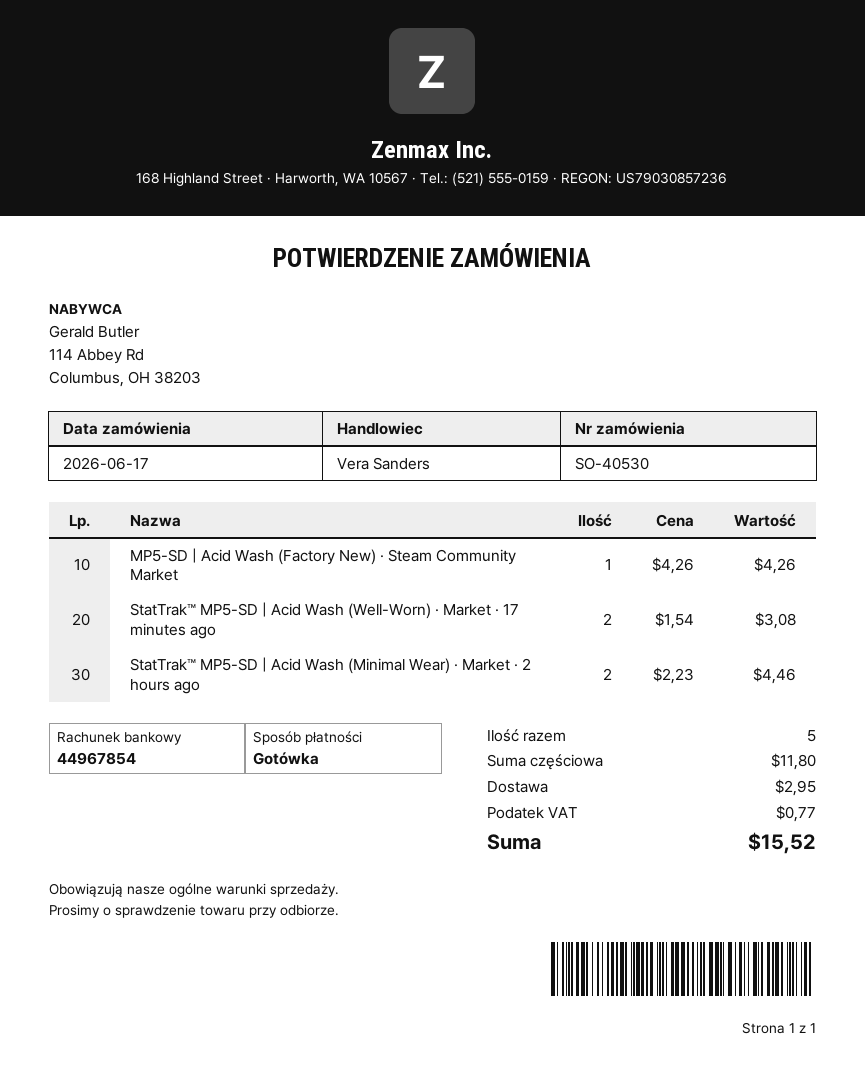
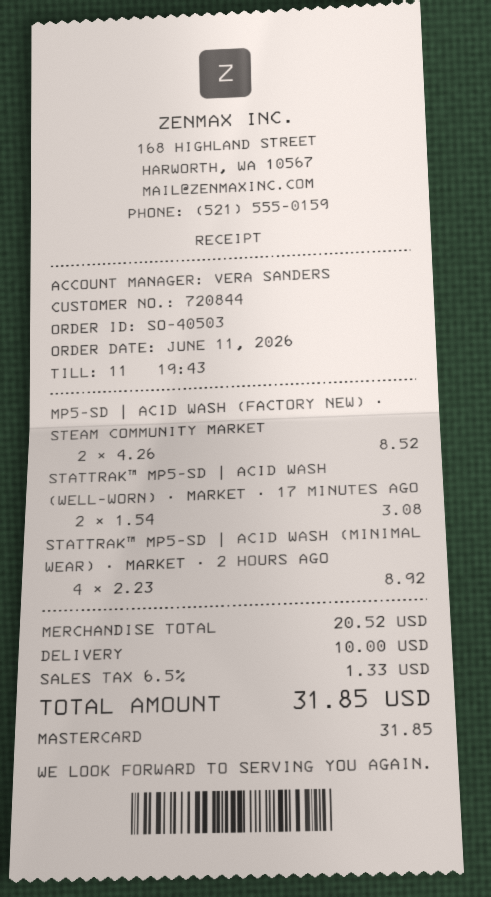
order number: SO-40530 -> SO-40503
order date: 2026-06-17 -> 2026-06-11
payment method: cash -> Mastercard
MP5-SD | Acid Wash (Factory New) · Steam Community Market: 1 x 4.26 = 4.26 -> 2 x 4.26 = 8.52
StatTrak™ MP5-SD | Acid Wash (Minimal Wear) · Market · 2 hours ago: 2 x 2.23 = 4.46 -> 4 x 2.23 = 8.92
subtotal: 11.80 -> 20.52
shipping: 2.95 -> 10.00
tax: 0.77 -> 1.33
total: 15.52 -> 31.85

